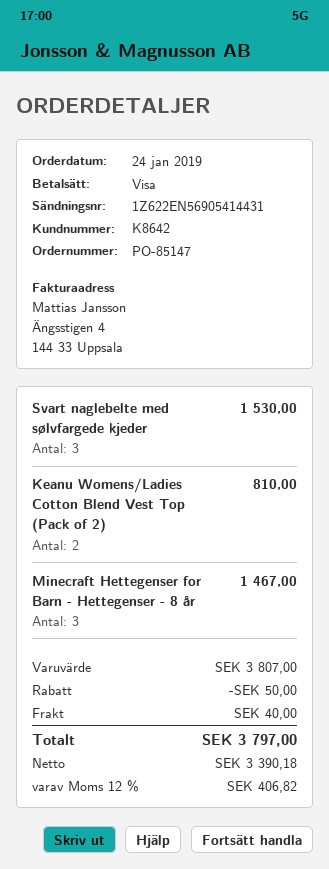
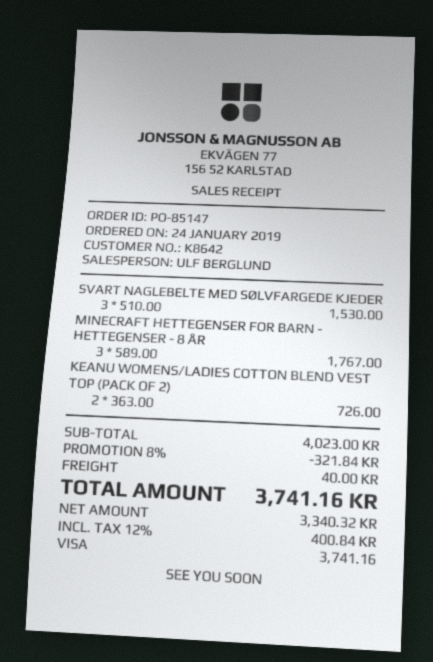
Keanu Womens/Ladies Cotton Blend Vest Top (Pack of 2): 2 for 810.00 -> 2 for 726.00
Minecraft Hettegenser for Barn - Hettegenser - 8 år: 3 for 1467.00 -> 3 for 1767.00
subtotal: 3807.00 -> 4023.00
discount: 50.00 -> 321.84
net: 3390.18 -> 3340.32
tax: 12% = 406.82 -> 12% = 400.84
total: 3797.00 -> 3741.16

